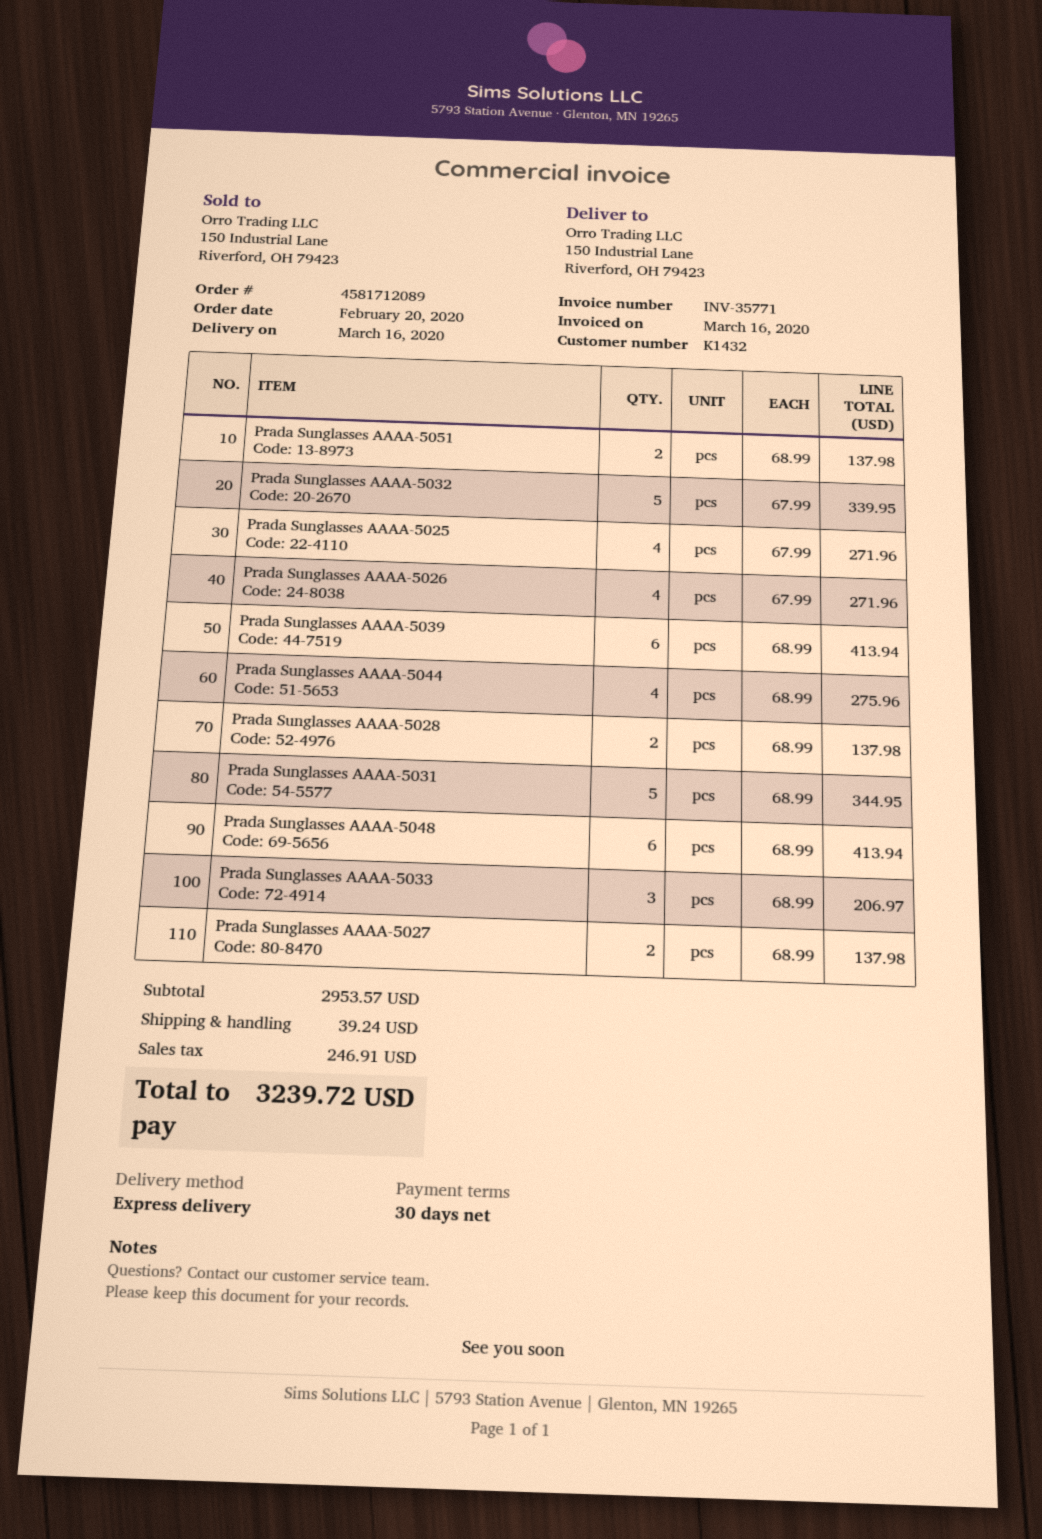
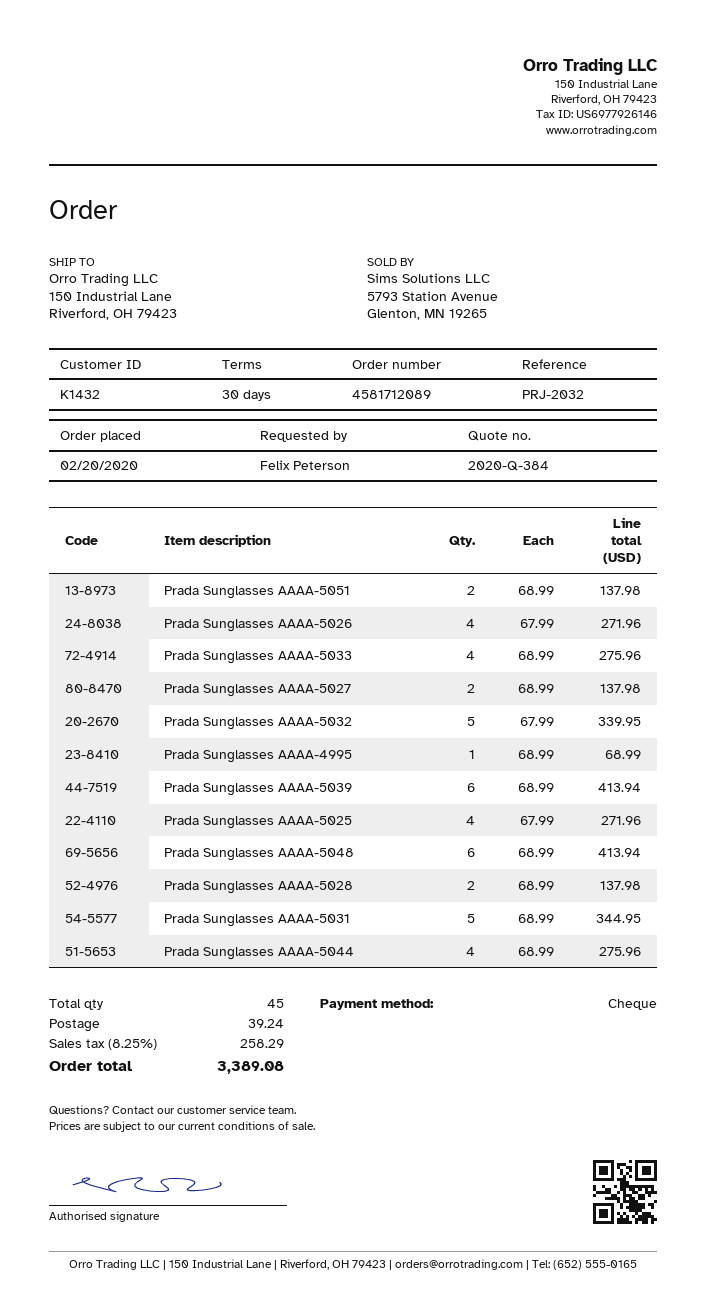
Prada Sunglasses AAAA-5033: 3 x 68.99 = 206.97 -> 4 x 68.99 = 275.96
Prada Sunglasses AAAA-4995: none -> 1 x 68.99 = 68.99
tax: 246.91 -> 258.29
total: 3239.72 -> 3389.08

